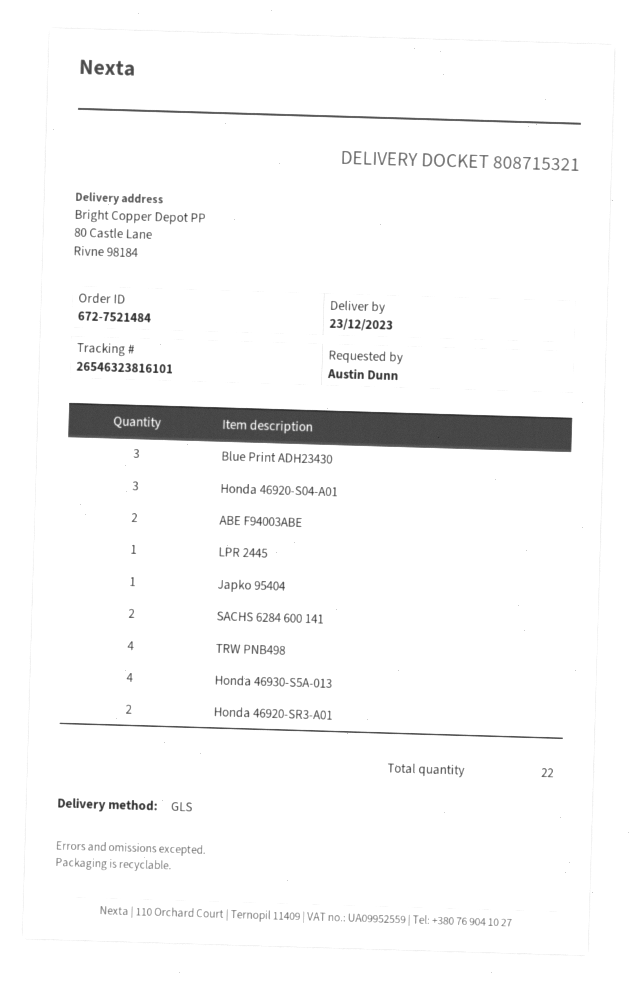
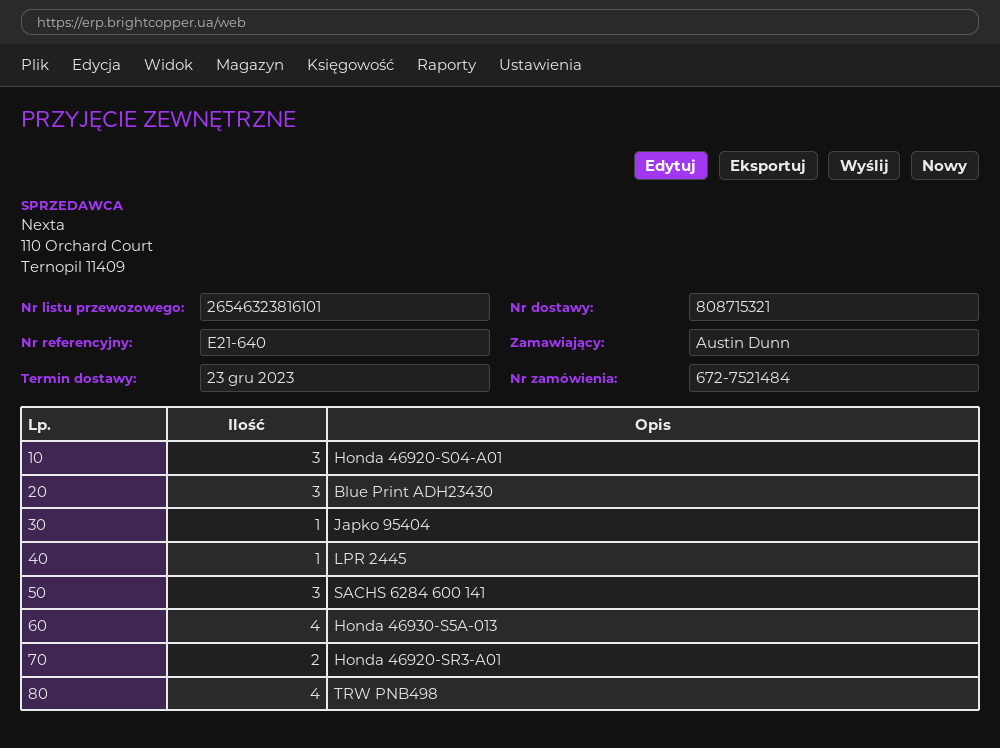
ABE F94003ABE: 2 -> none
SACHS 6284 600 141: 2 -> 3

